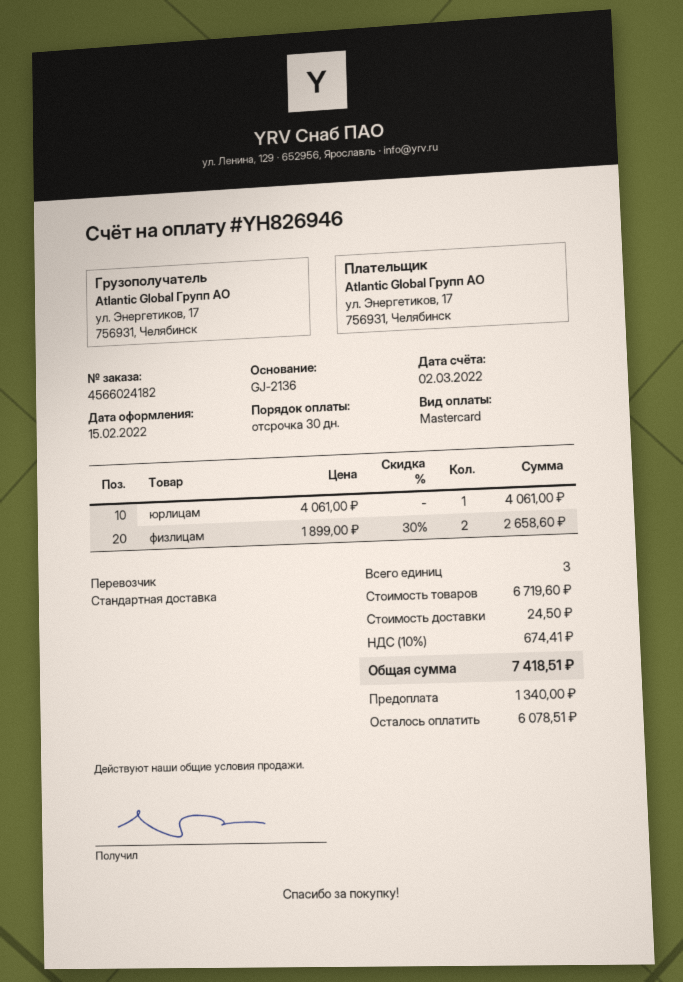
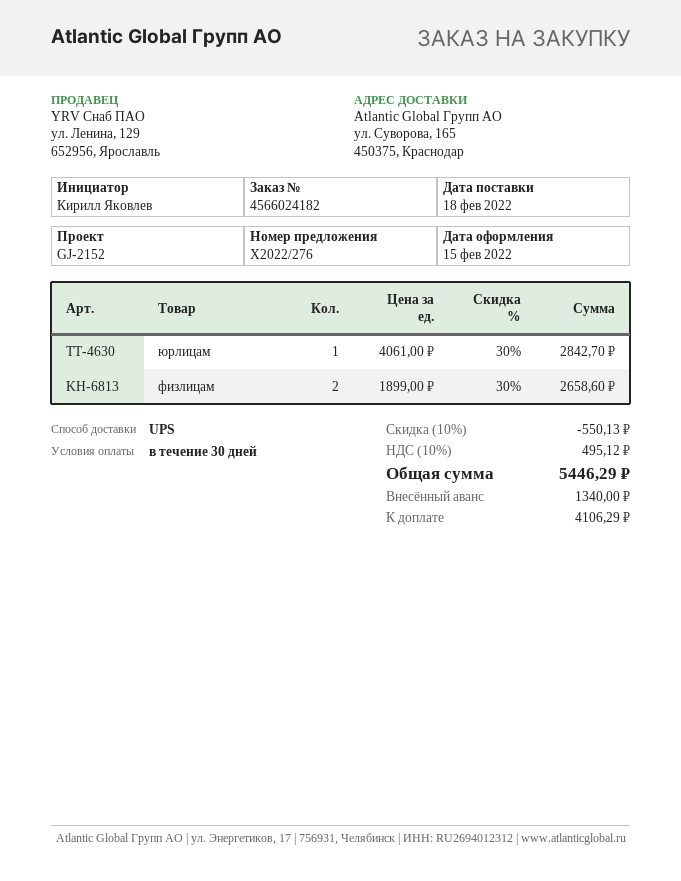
reference: GJ-2136 -> GJ-2152
shipping method: standard -> UPS
ship to: ул. Энергетиков, 17, 756931, Челябинск -> ул. Суворова, 165, 450375, Краснодар
юрлицам: 1 x 4061.00 = 4061.00 -> 1 x 4061.00 - 30% = 2842.70
discount: none -> 10% = 550.13
shipping: 24.50 -> none
tax: 10% = 674.41 -> 10% = 495.12
total: 7418.51 -> 5446.29
balance: 6078.51 -> 4106.29

